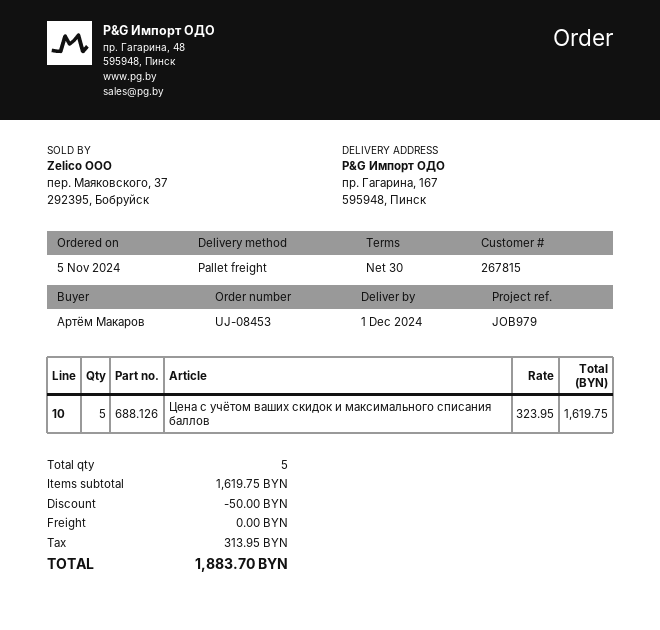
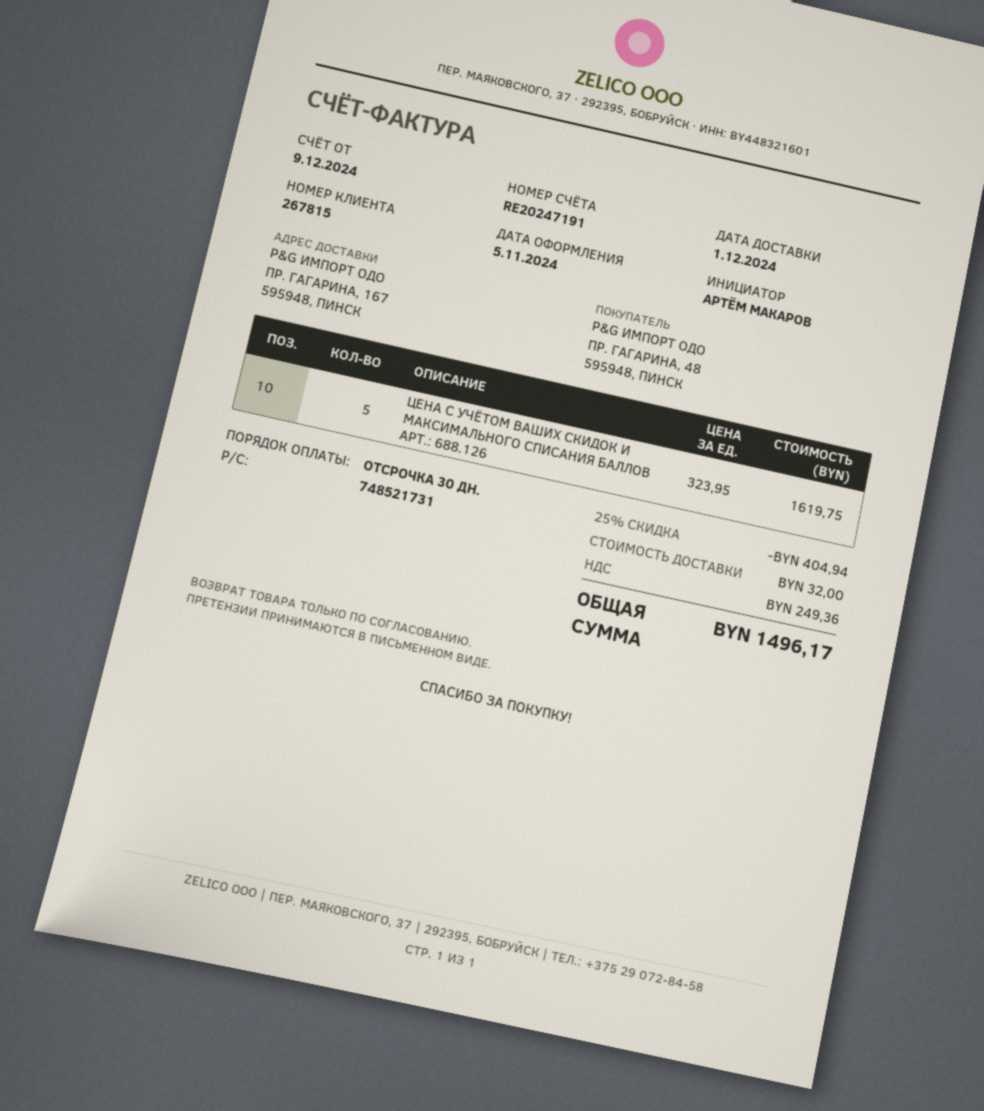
discount: 50.00 -> 404.94
shipping: 0.00 -> 32.00
tax: 313.95 -> 249.36
total: 1883.70 -> 1496.17

